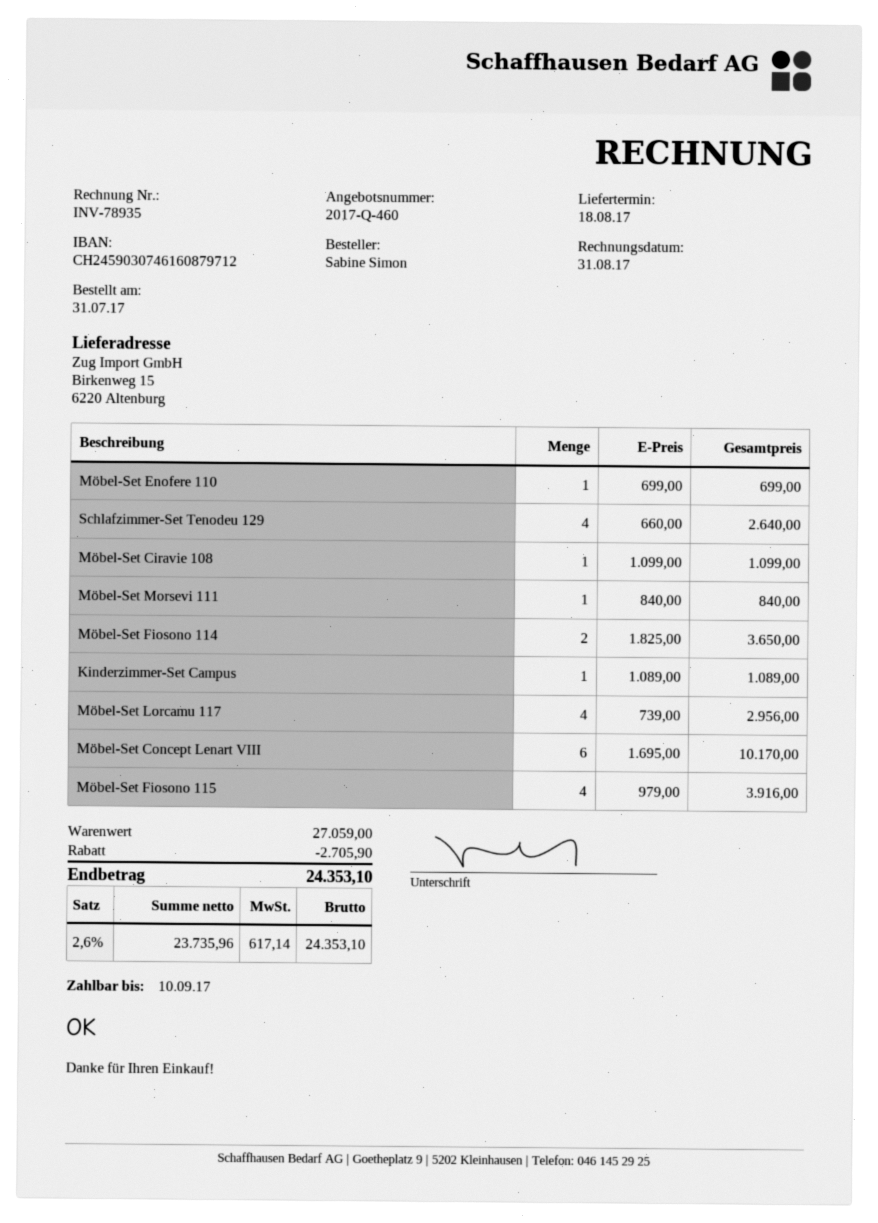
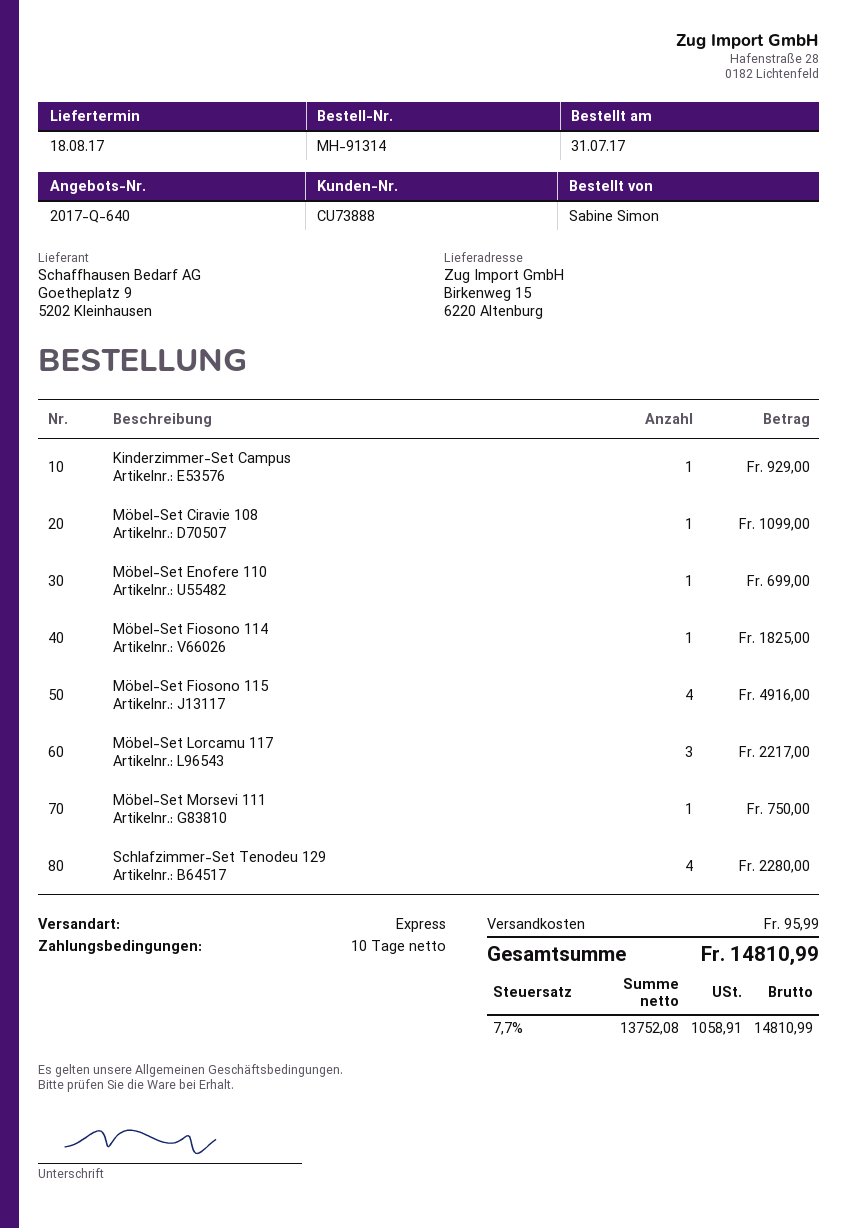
quote number: 2017-Q-460 -> 2017-Q-640
Schlafzimmer-Set Tenodeu 129: 4 for 2640.00 -> 4 for 2280.00
Möbel-Set Morsevi 111: 1 for 840.00 -> 1 for 750.00
Möbel-Set Fiosono 114: 2 for 3650.00 -> 1 for 1825.00
Kinderzimmer-Set Campus: 1 for 1089.00 -> 1 for 929.00
Möbel-Set Lorcamu 117: 4 for 2956.00 -> 3 for 2217.00
Möbel-Set Concept Lenart VIII: 6 for 10170.00 -> none
Möbel-Set Fiosono 115: 4 for 3916.00 -> 4 for 4916.00
discount: 2705.90 -> none
shipping: none -> 95.99
net: 23735.96 -> 13752.08
tax: 2.6% = 617.14 -> 7.7% = 1058.91
total: 24353.10 -> 14810.99

